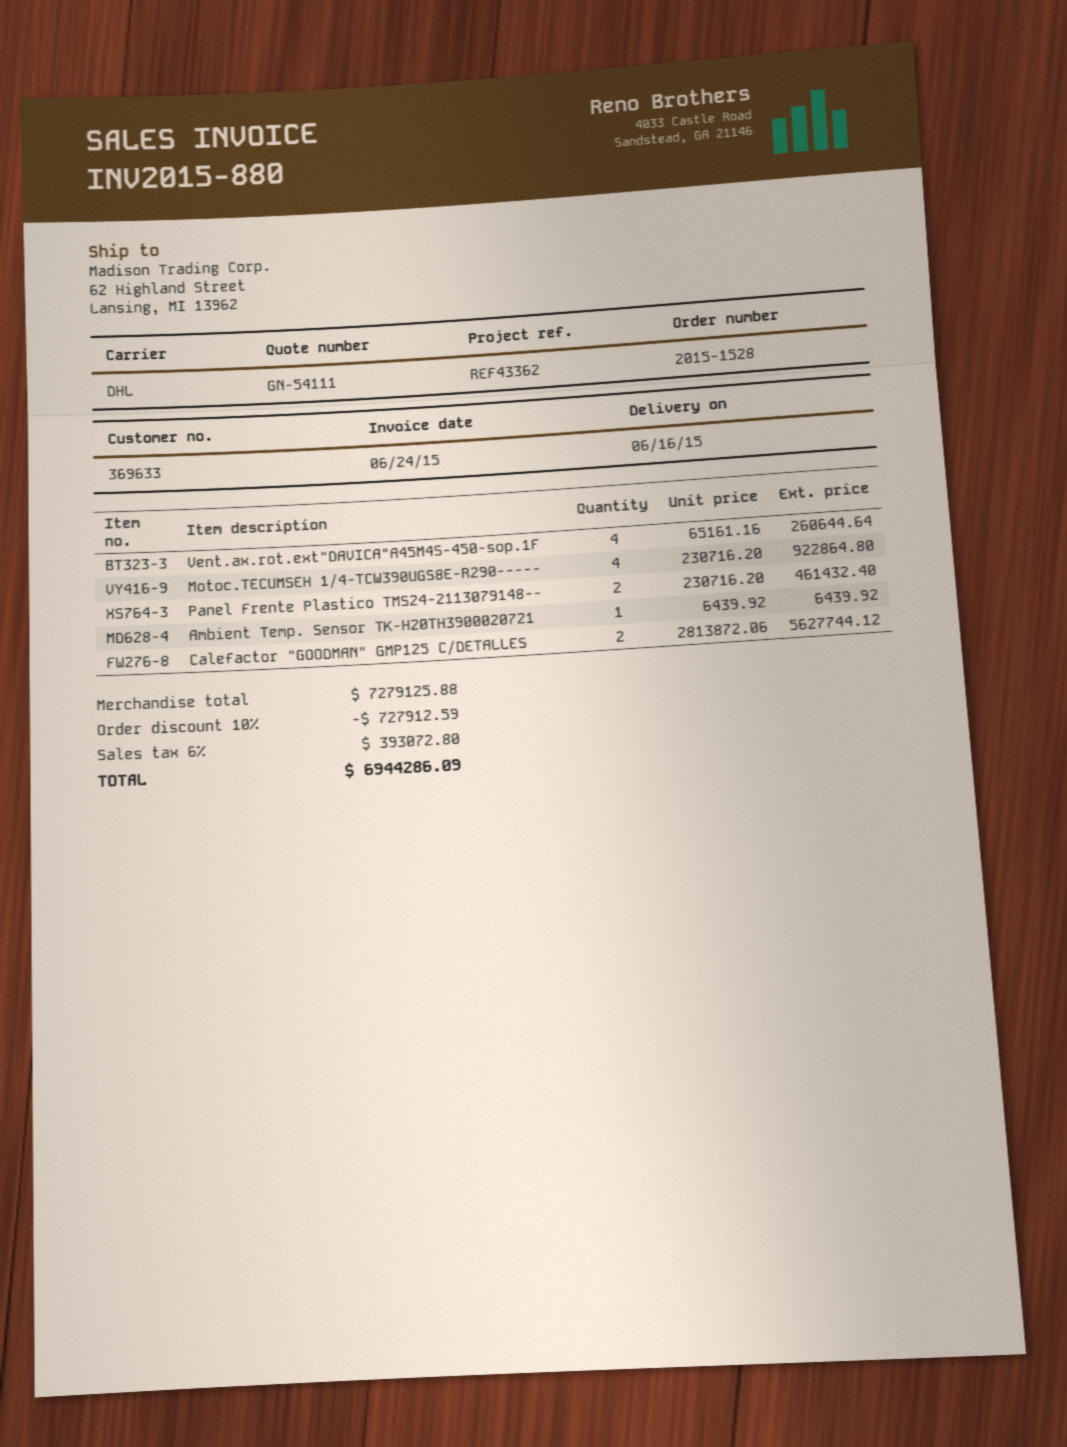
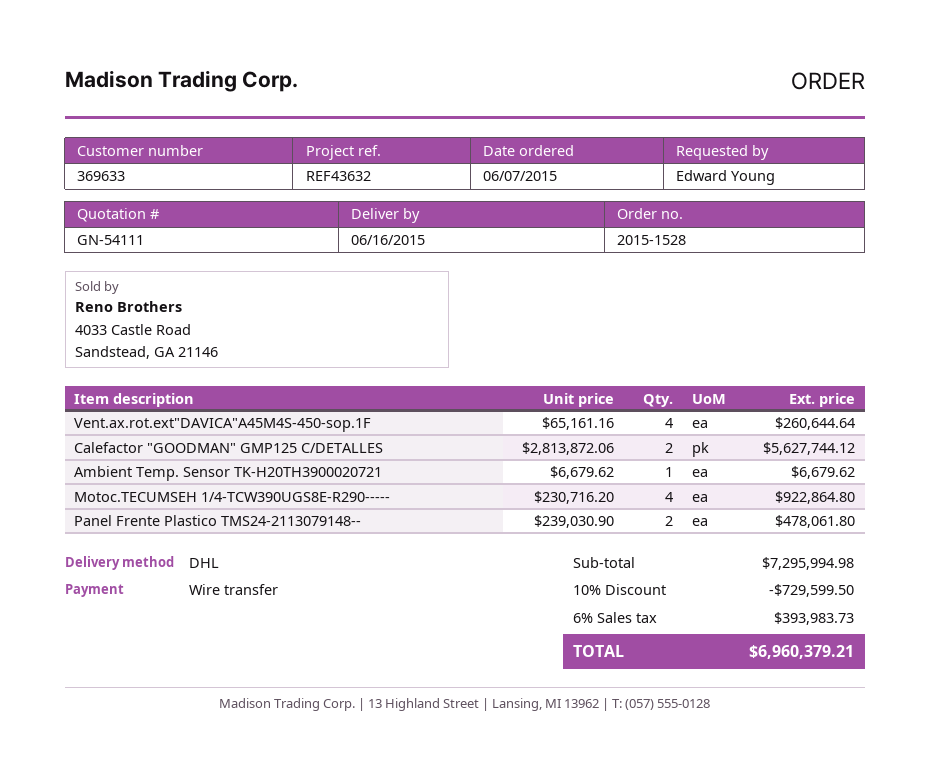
reference: REF43362 -> REF43632
Panel Frente Plastico TMS24-2113079148--: 2 x 230716.20 = 461432.40 -> 2 x 239030.90 = 478061.80
Ambient Temp. Sensor TK-H20TH3900020721: 1 x 6439.92 = 6439.92 -> 1 x 6679.62 = 6679.62
subtotal: 7279125.88 -> 7295994.98
discount: 10% = 727912.59 -> 10% = 729599.50
tax: 6% = 393072.80 -> 6% = 393983.73
total: 6944286.09 -> 6960379.21

